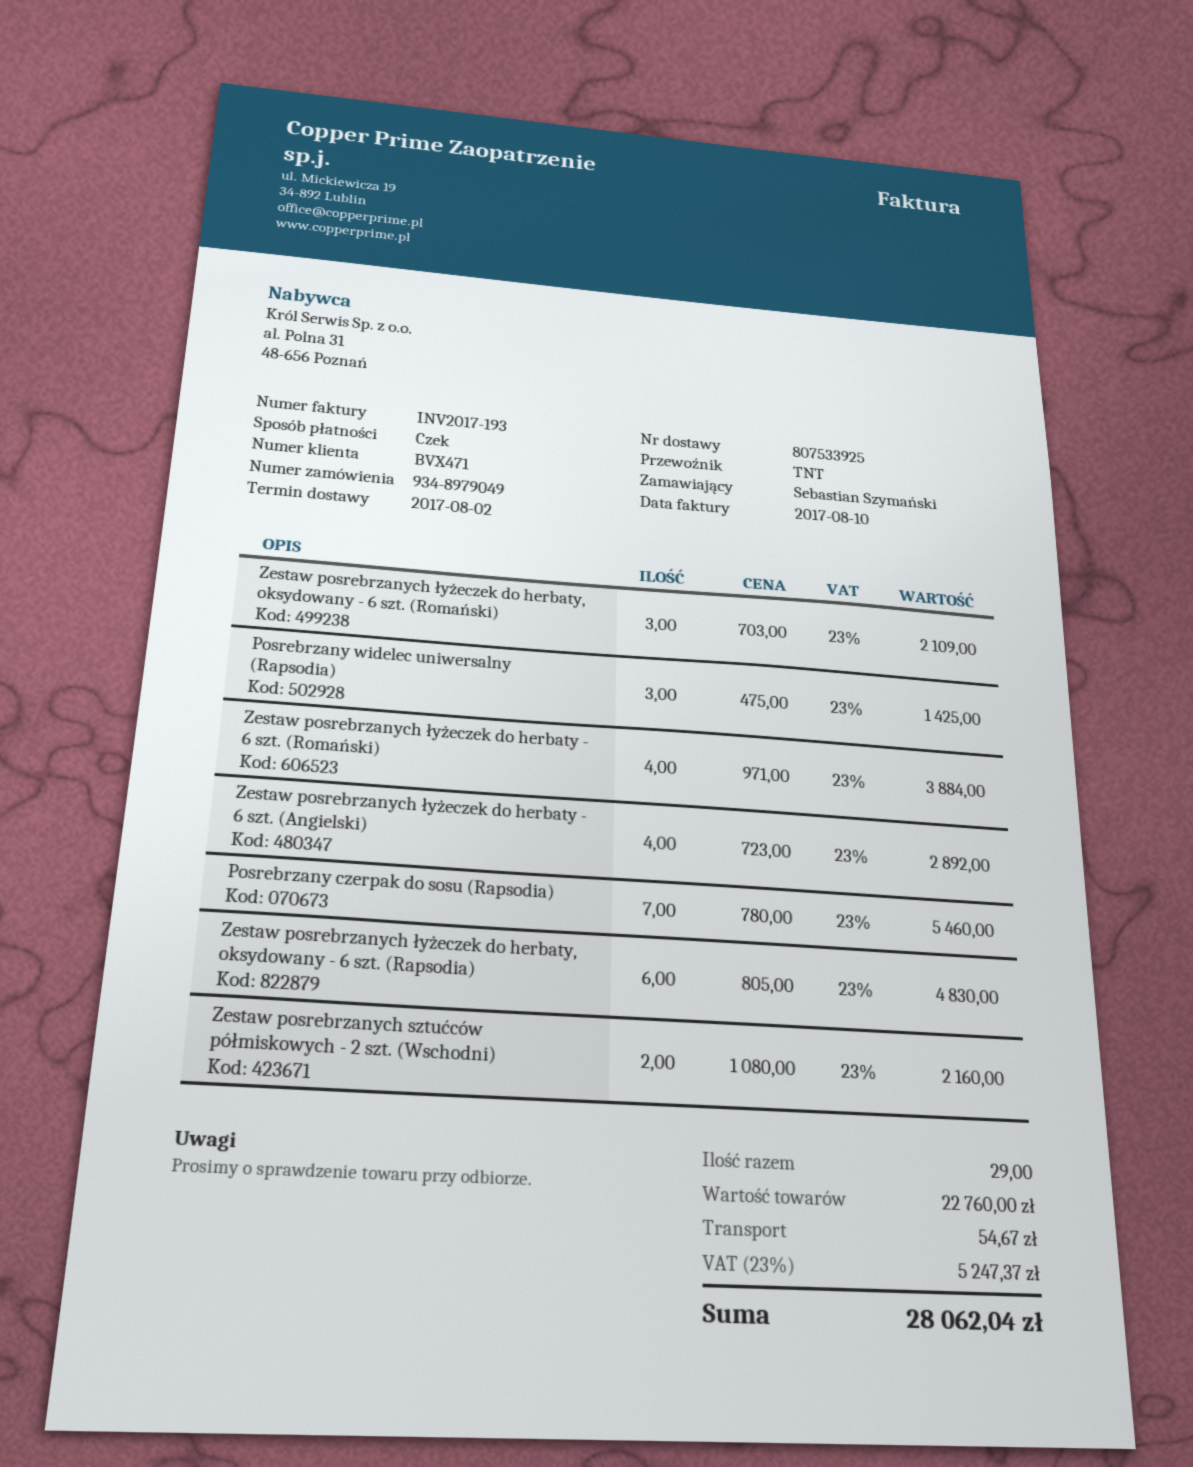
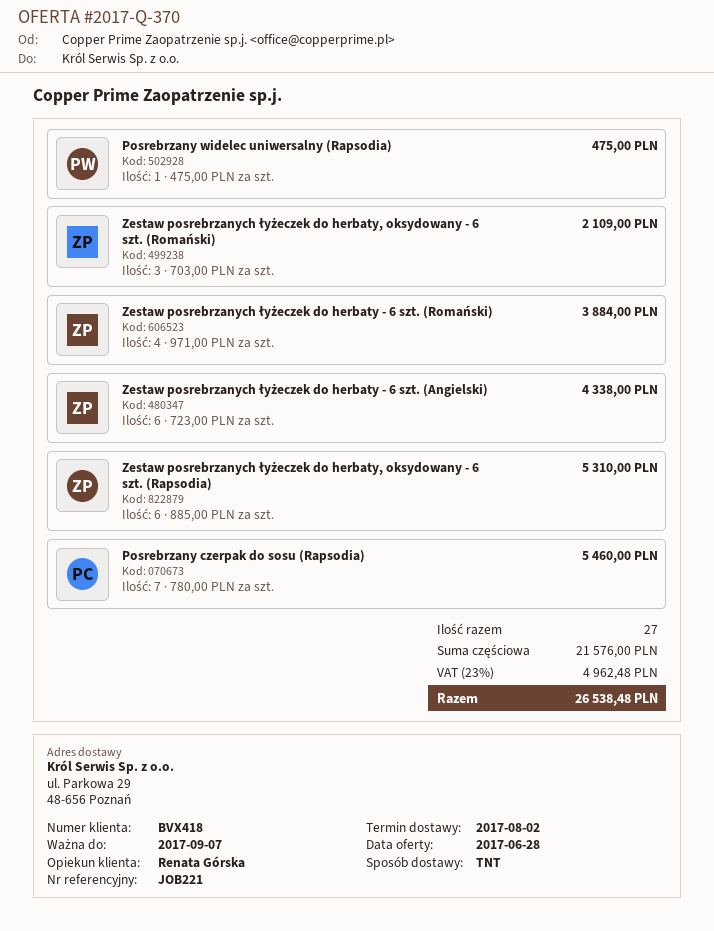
customer number: BVX471 -> BVX418
Posrebrzany widelec uniwersalny (Rapsodia): 3 x 475.00 = 1425.00 -> 1 x 475.00 = 475.00
Zestaw posrebrzanych łyżeczek do herbaty - 6 szt. (Angielski): 4 x 723.00 = 2892.00 -> 6 x 723.00 = 4338.00
Zestaw posrebrzanych łyżeczek do herbaty, oksydowany - 6 szt. (Rapsodia): 6 x 805.00 = 4830.00 -> 6 x 885.00 = 5310.00
Zestaw posrebrzanych sztućców półmiskowych - 2 szt. (Wschodni): 2 x 1080.00 = 2160.00 -> none
total quantity: 29 -> 27
subtotal: 22760.00 -> 21576.00
shipping: 54.67 -> none
tax: 23% = 5247.37 -> 23% = 4962.48
total: 28062.04 -> 26538.48

